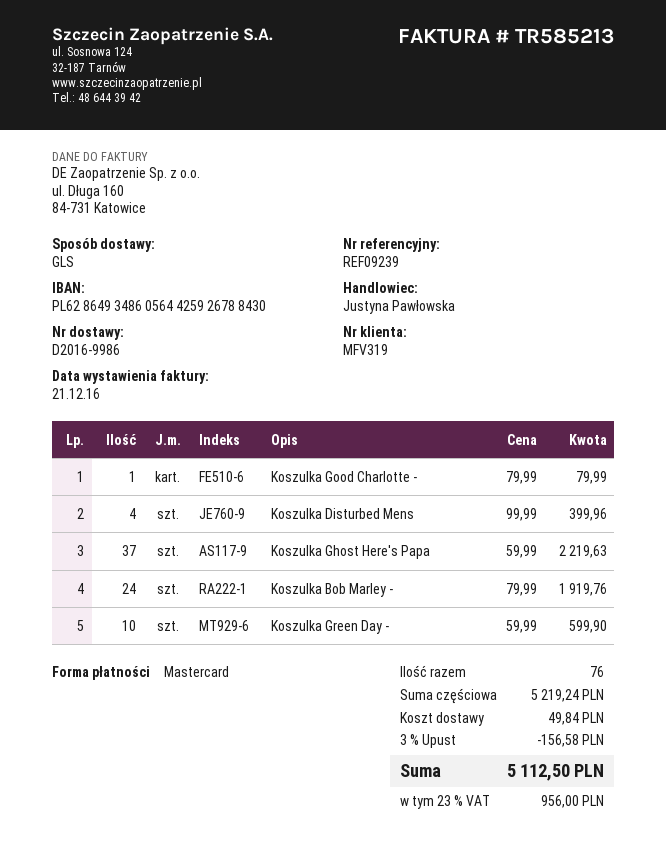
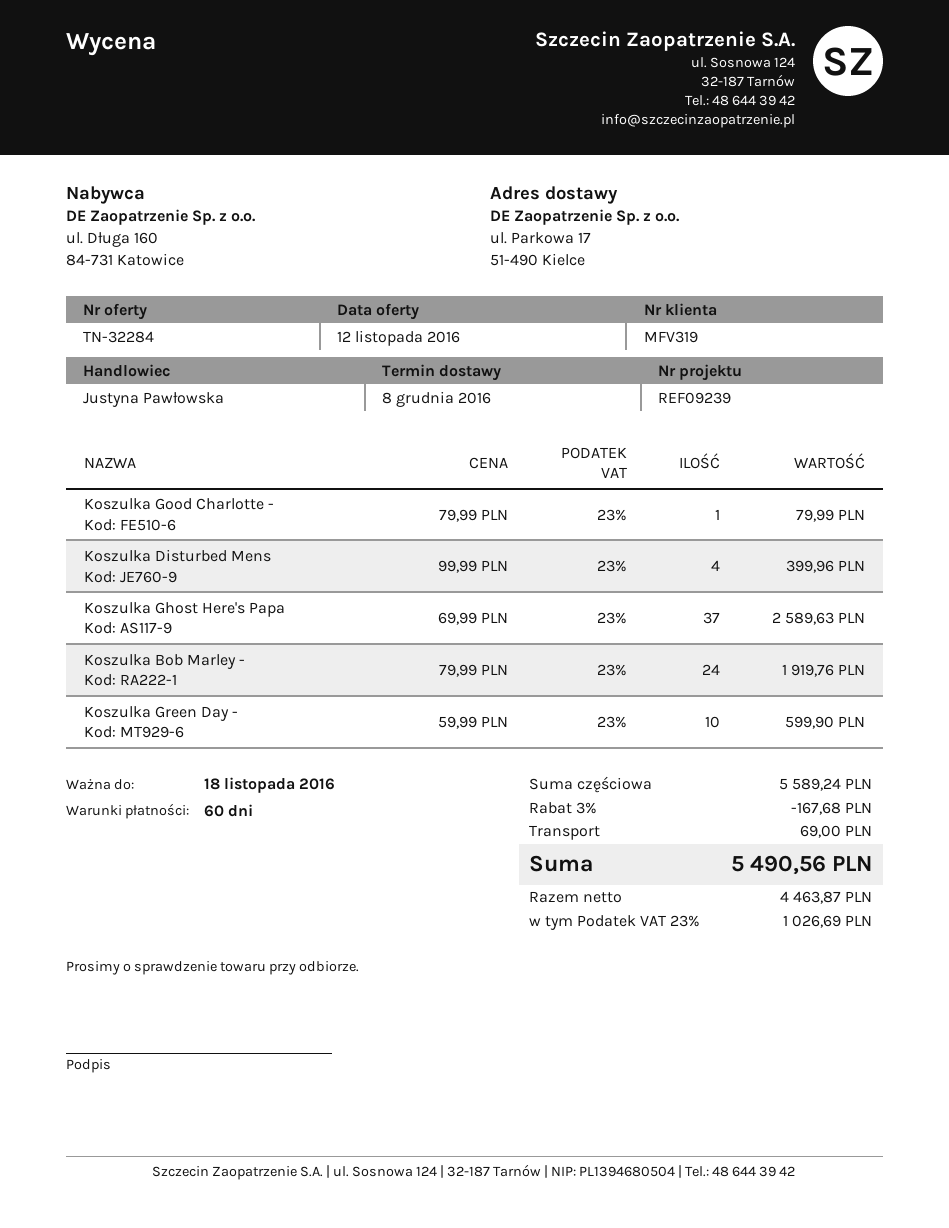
Koszulka Ghost Here's Papa: 37 x 59.99 = 2219.63 -> 37 x 69.99 = 2589.63
subtotal: 5219.24 -> 5589.24
discount: 3% = 156.58 -> 3% = 167.68
shipping: 49.84 -> 69.00
tax: 23% = 956.00 -> 23% = 1026.69
total: 5112.50 -> 5490.56

